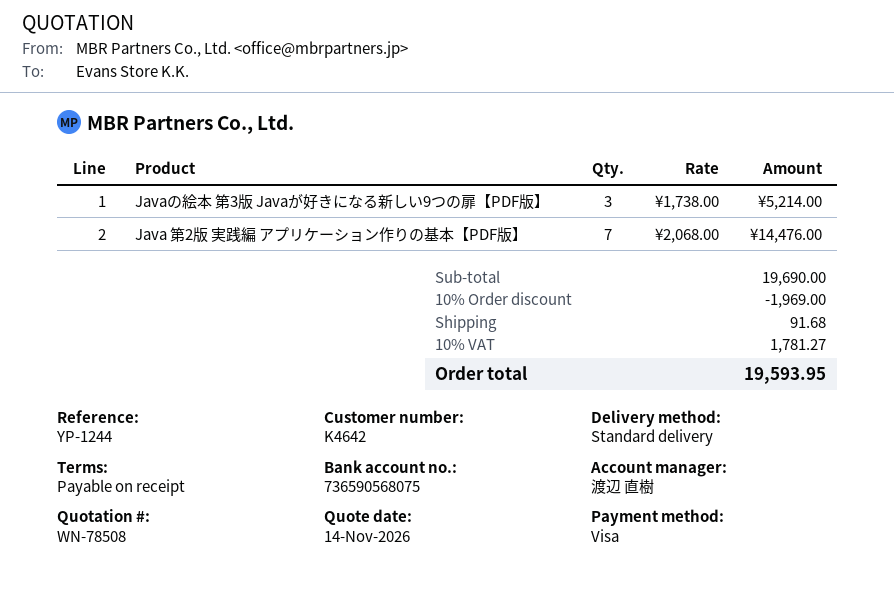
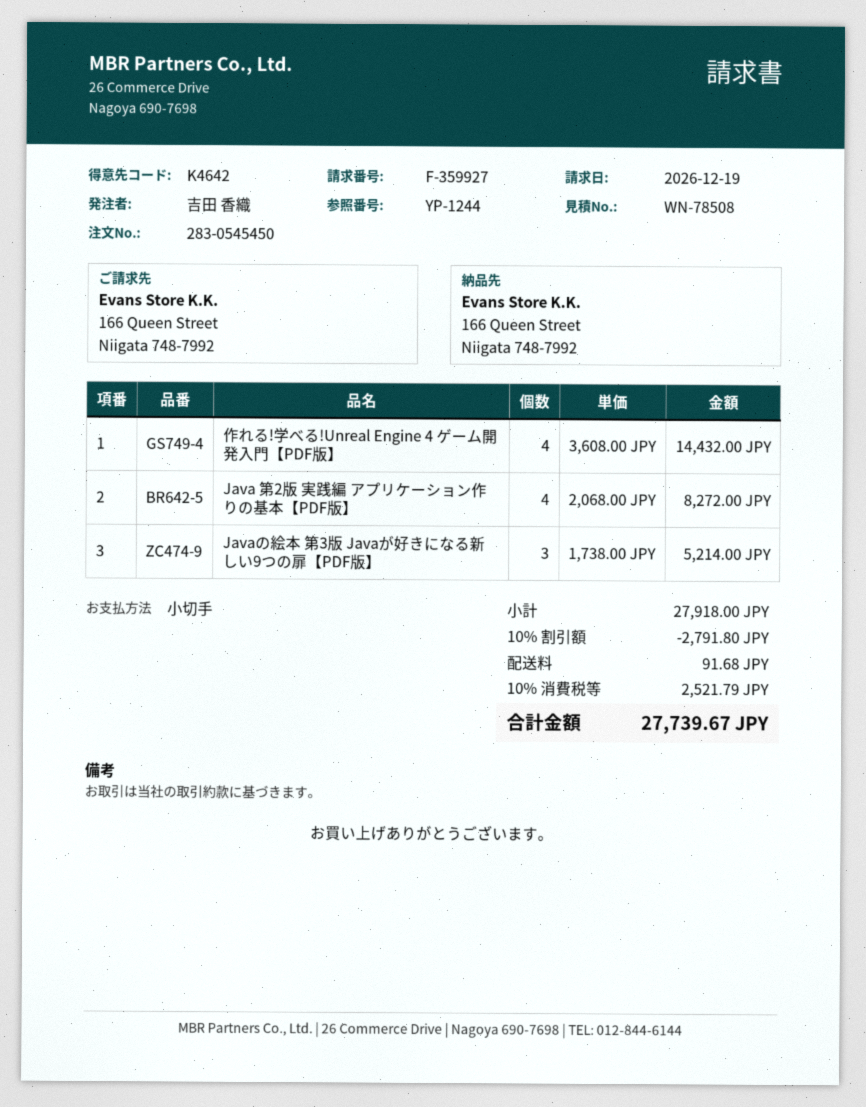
payment method: Visa -> cheque
Java 第2版 実践編 アプリケーション作りの基本【PDF版】: 7 x 2068.00 = 14476.00 -> 4 x 2068.00 = 8272.00
作れる!学べる!Unreal Engine 4 ゲーム開発入門【PDF版】: none -> 4 x 3608.00 = 14432.00
subtotal: 19690.00 -> 27918.00
discount: 10% = 1969.00 -> 10% = 2791.80
tax: 10% = 1781.27 -> 10% = 2521.79
total: 19593.95 -> 27739.67

